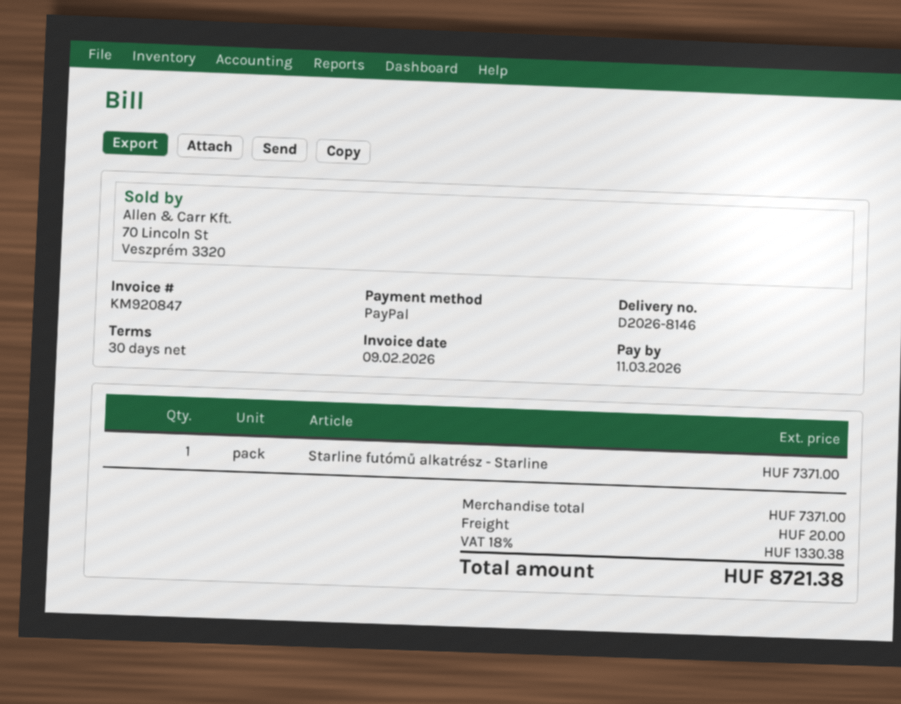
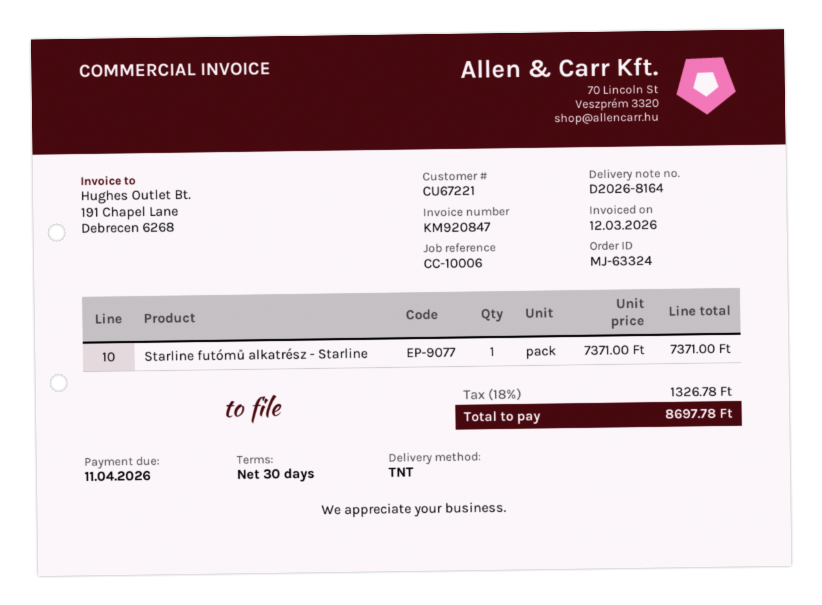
delivery note number: D2026-8146 -> D2026-8164
invoice date: 2026-02-09 -> 2026-03-12
due date: 2026-03-11 -> 2026-04-11
shipping: 20.00 -> none
tax: 18% = 1330.38 -> 18% = 1326.78
total: 8721.38 -> 8697.78

